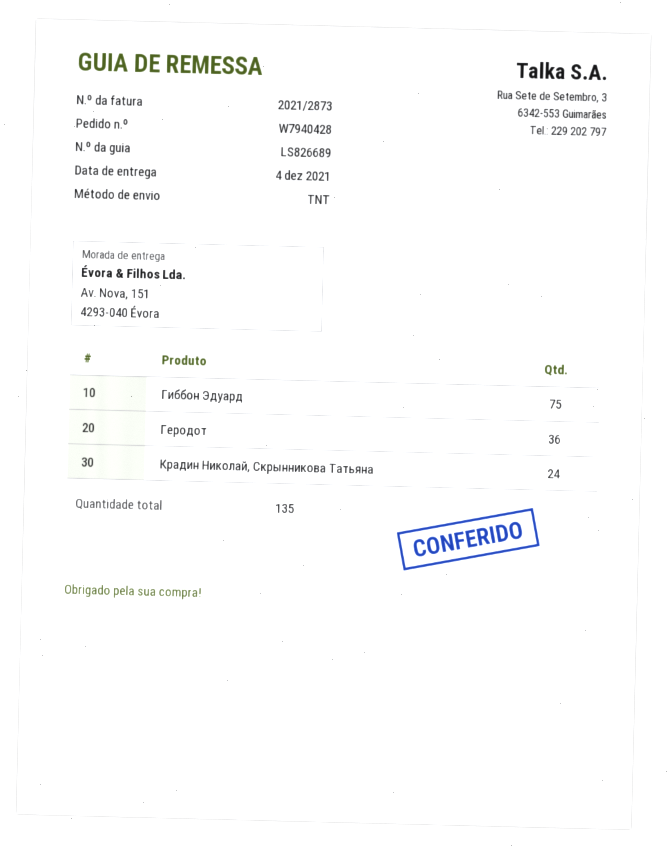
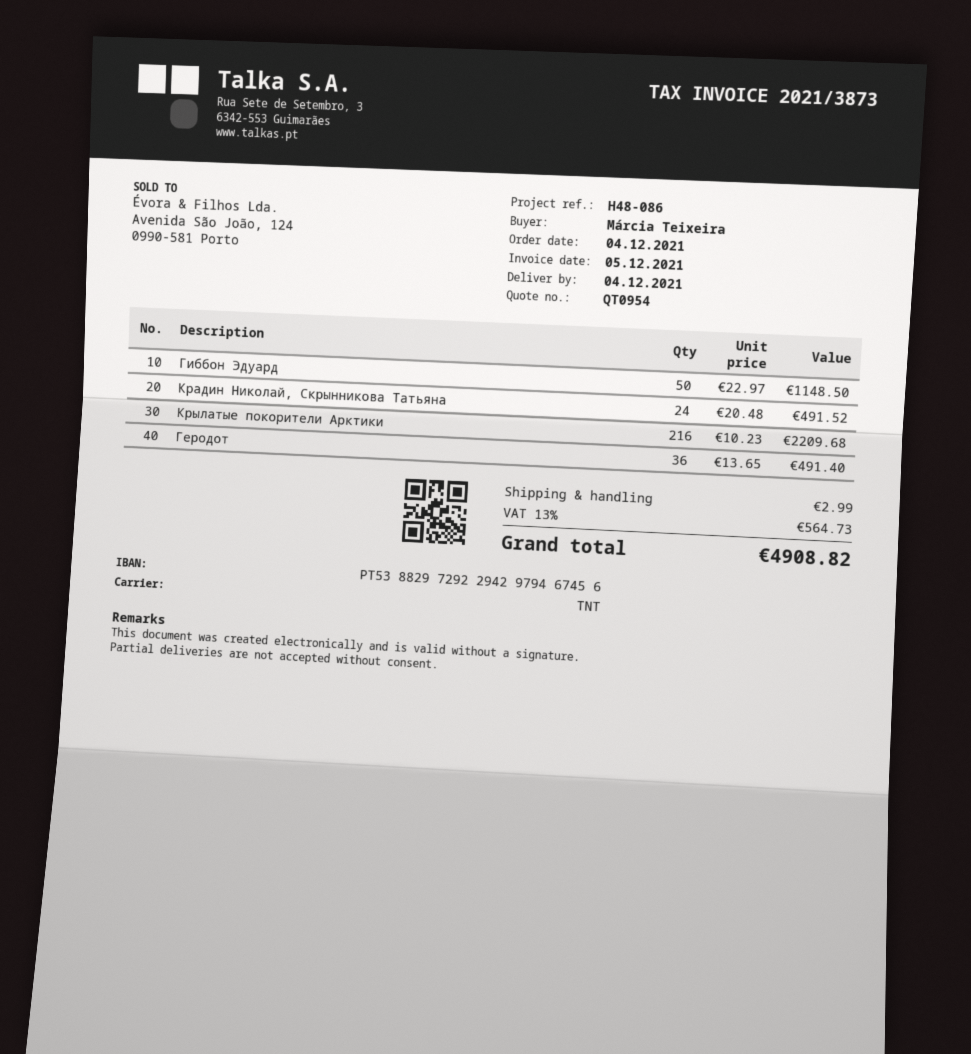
invoice number: 2021/2873 -> 2021/3873
Гиббон Эдуард: 75 -> 50
Крылатые покорители Арктики: none -> 216

